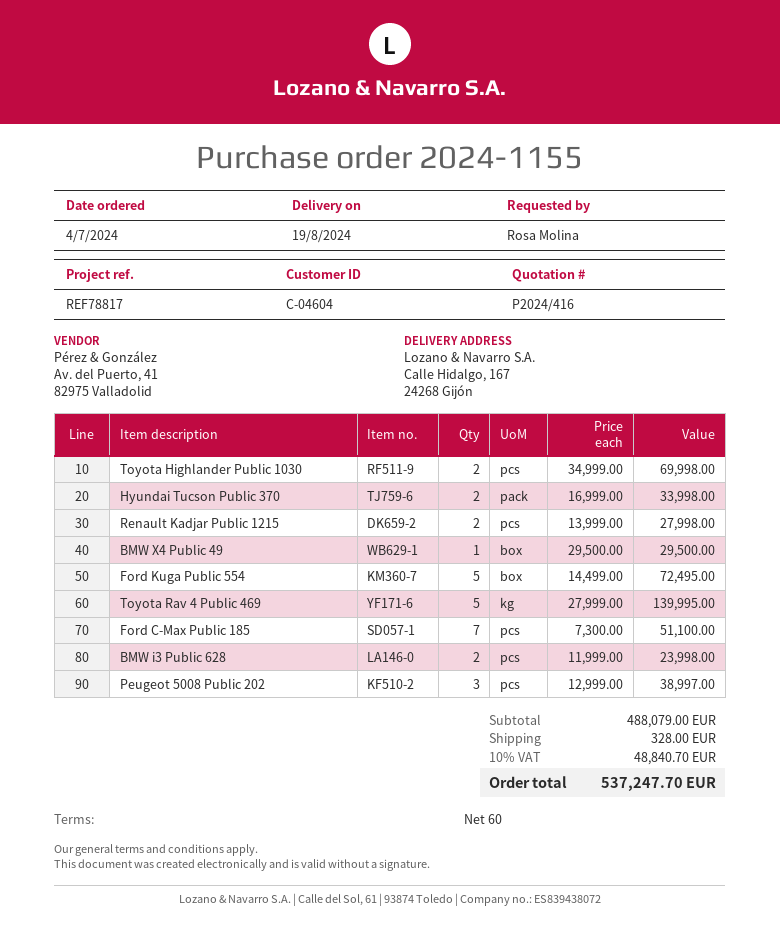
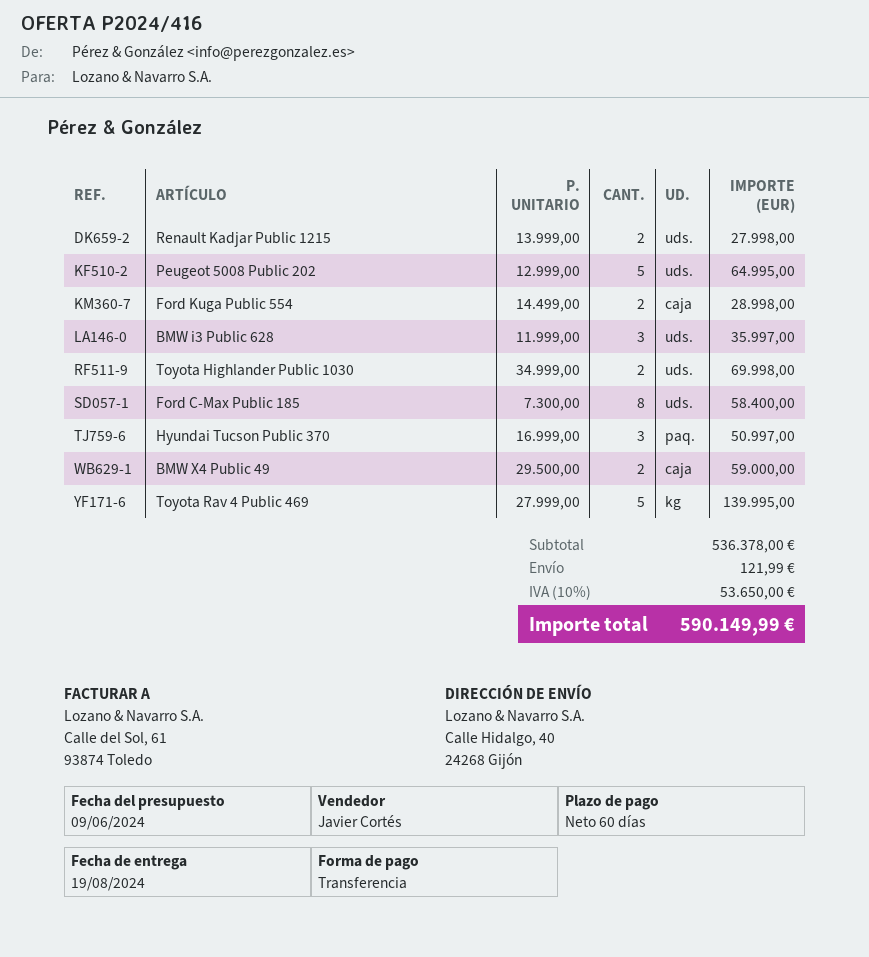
ship to: Calle Hidalgo, 167, 24268 Gijón -> Calle Hidalgo, 40, 24268 Gijón
Hyundai Tucson Public 370: 2 x 16999.00 = 33998.00 -> 3 x 16999.00 = 50997.00
BMW X4 Public 49: 1 x 29500.00 = 29500.00 -> 2 x 29500.00 = 59000.00
Ford Kuga Public 554: 5 x 14499.00 = 72495.00 -> 2 x 14499.00 = 28998.00
Ford C-Max Public 185: 7 x 7300.00 = 51100.00 -> 8 x 7300.00 = 58400.00
BMW i3 Public 628: 2 x 11999.00 = 23998.00 -> 3 x 11999.00 = 35997.00
Peugeot 5008 Public 202: 3 x 12999.00 = 38997.00 -> 5 x 12999.00 = 64995.00
subtotal: 488079.00 -> 536378.00
shipping: 328.00 -> 121.99
tax: 10% = 48840.70 -> 10% = 53650.00
total: 537247.70 -> 590149.99

